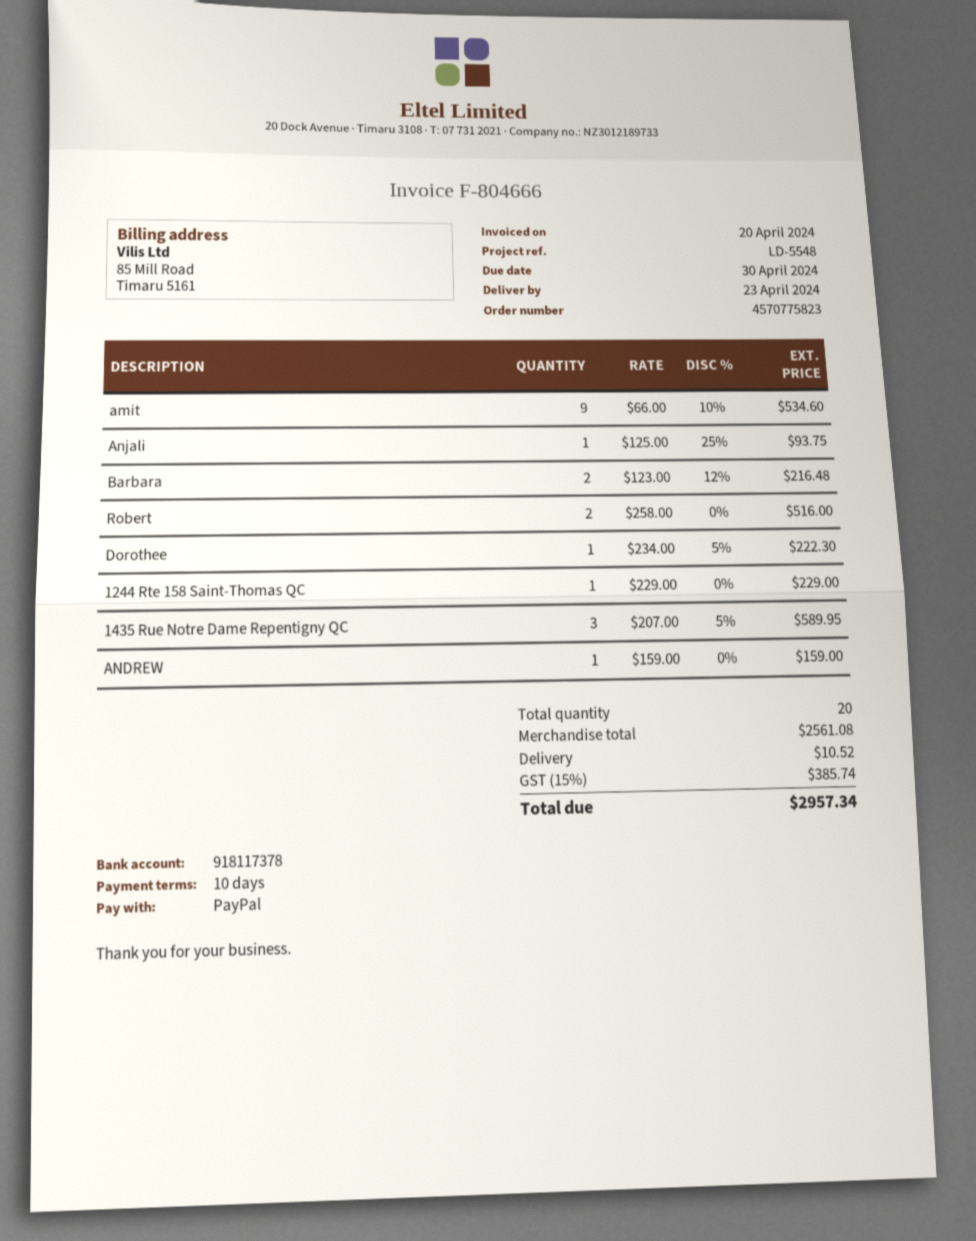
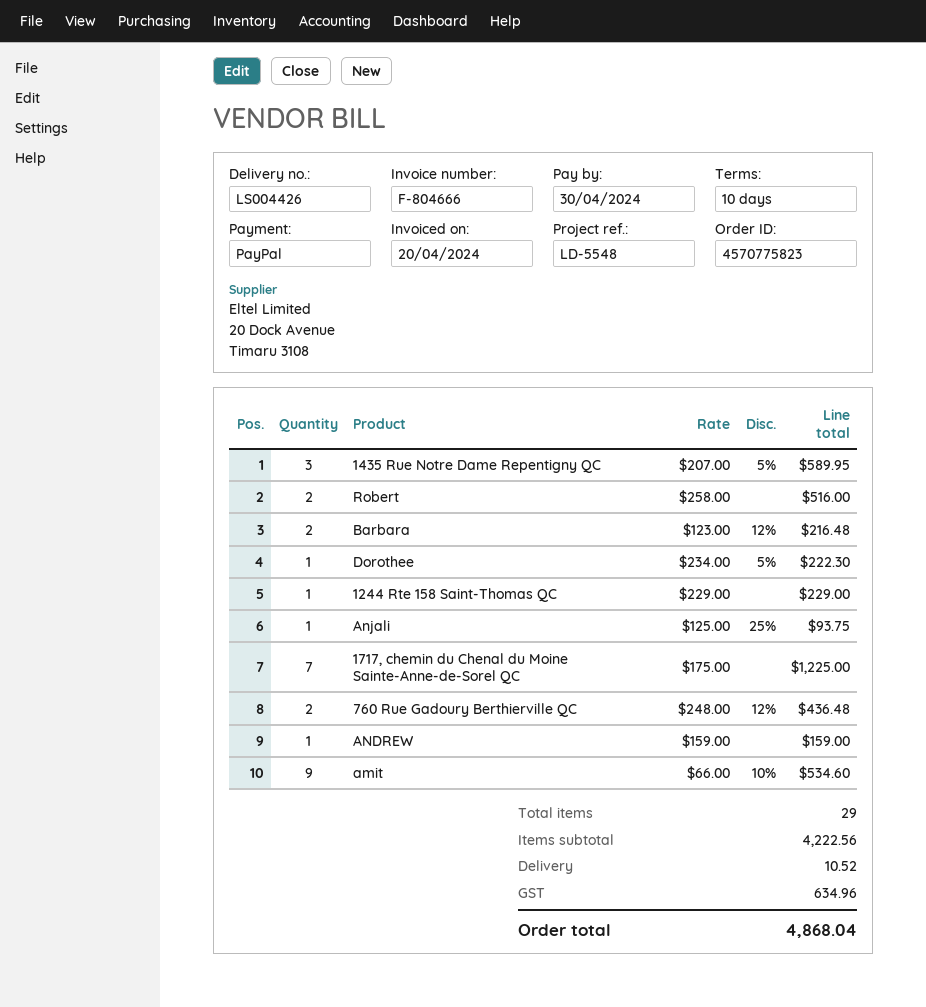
1717, chemin du Chenal du Moine Sainte-Anne-de-Sorel QC: none -> 7 x 175.00 = 1225.00
760 Rue Gadoury Berthierville QC: none -> 2 x 248.00 - 12% = 436.48
total quantity: 20 -> 29
subtotal: 2561.08 -> 4222.56
tax: 385.74 -> 634.96
total: 2957.34 -> 4868.04

